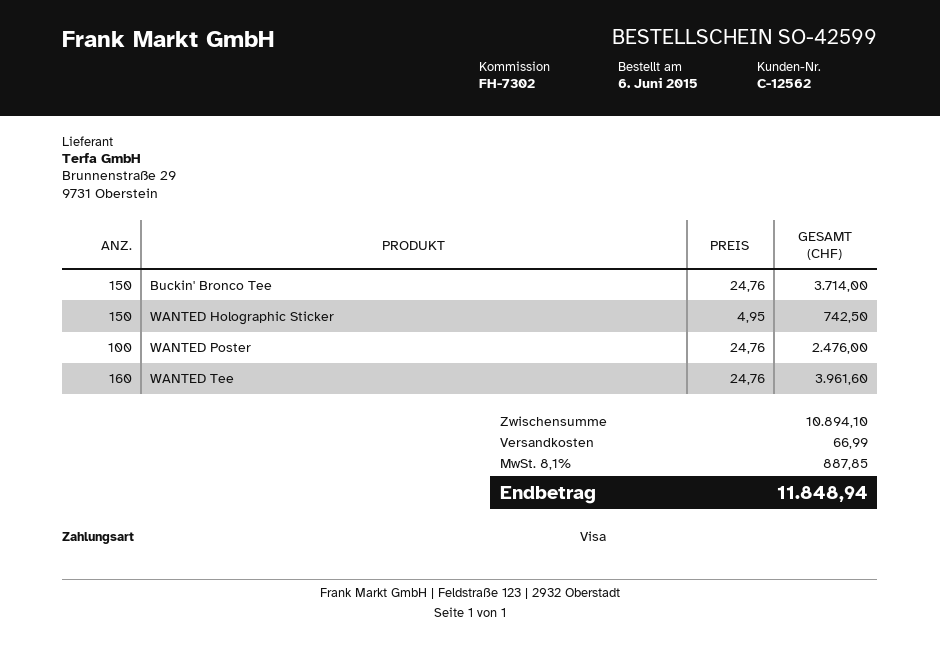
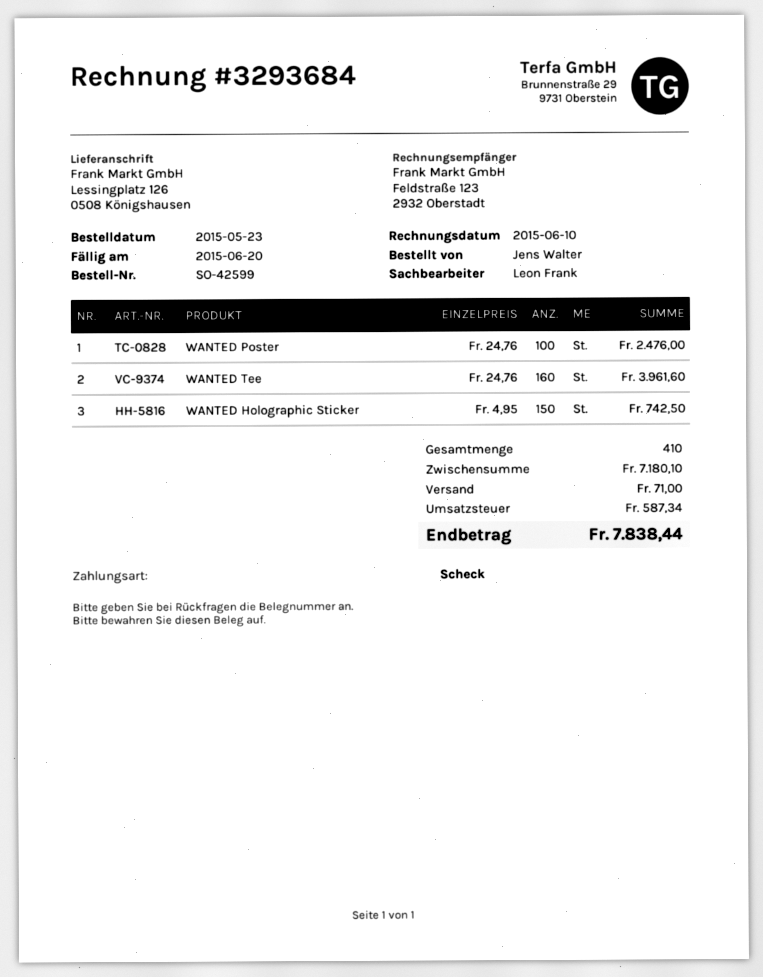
order date: 2015-06-06 -> 2015-05-23
payment method: Visa -> cheque
Buckin' Bronco Tee: 150 x 24.76 = 3714.00 -> none
subtotal: 10894.10 -> 7180.10
shipping: 66.99 -> 71.00
tax: 887.85 -> 587.34
total: 11848.94 -> 7838.44

